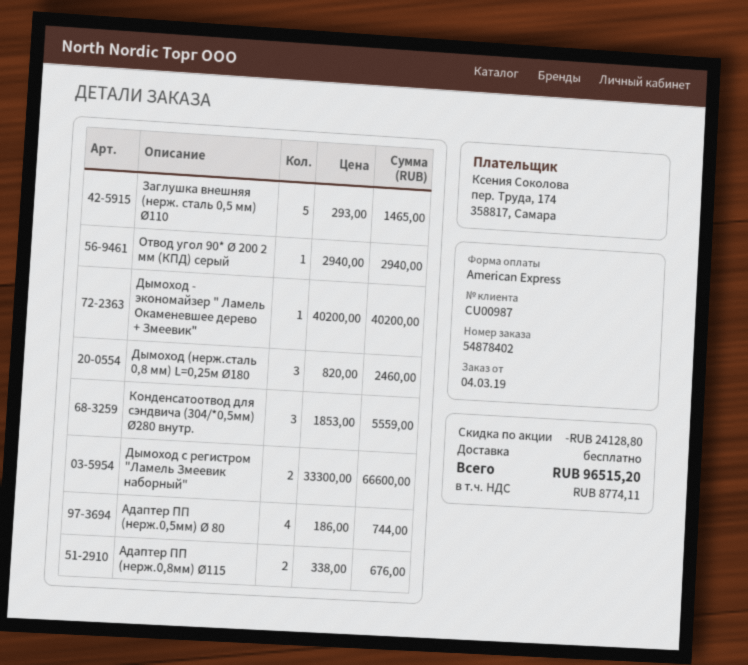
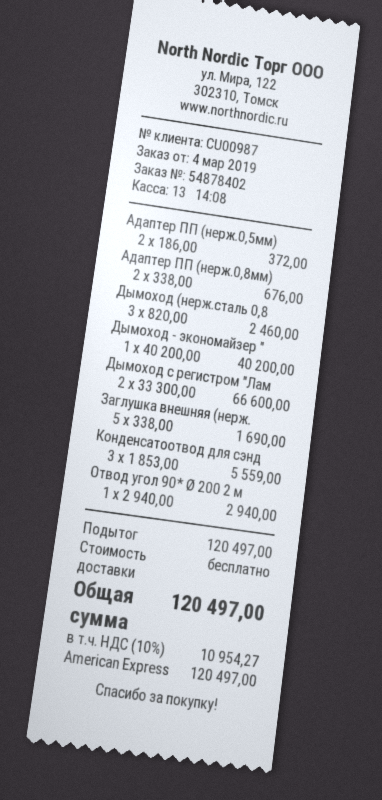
Заглушка внешняя (нерж. сталь 0,5 мм) Ø110: 5 x 293.00 = 1465.00 -> 5 x 338.00 = 1690.00
Адаптер ПП (нерж.0,5мм) Ø 80: 4 x 186.00 = 744.00 -> 2 x 186.00 = 372.00
discount: 24128.80 -> none
tax: 8774.11 -> 10954.27
total: 96515.20 -> 120497.00

